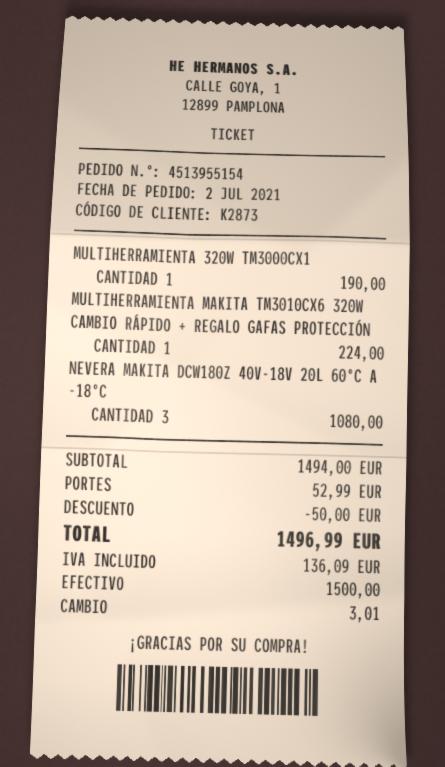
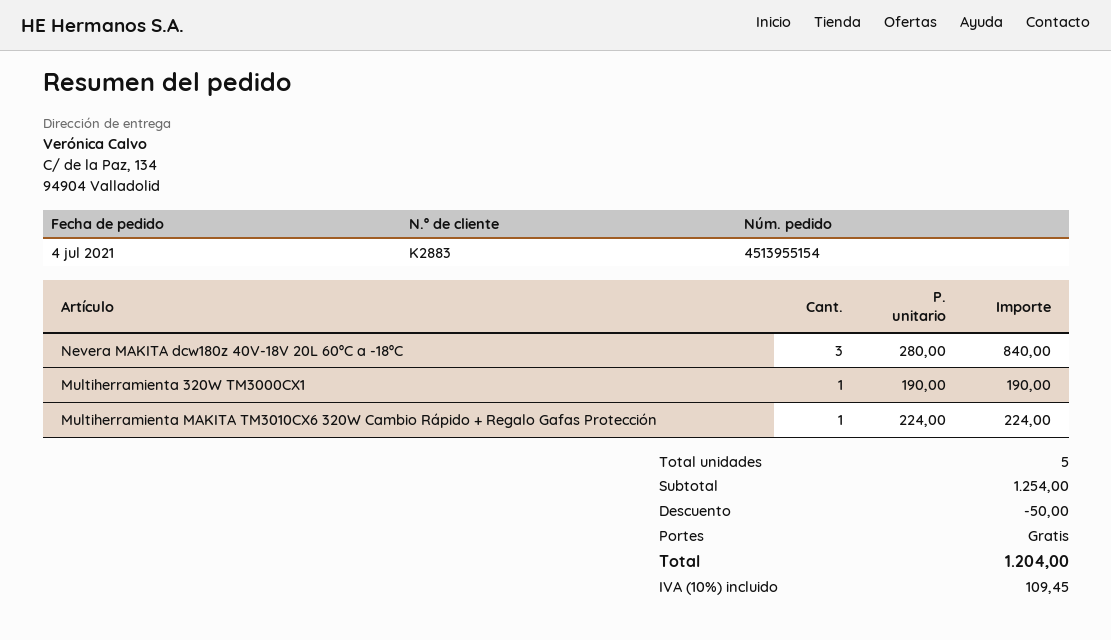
order date: 2021-07-02 -> 2021-07-04
customer number: K2873 -> K2883
NEVERA MAKITA DCW180Z 40V-18V 20L 60ºC A -18ºC: 3 for 1080.00 -> 3 for 840.00
subtotal: 1494.00 -> 1254.00
shipping: 52.99 -> 0.00
tax: 136.09 -> 109.45
total: 1496.99 -> 1204.00

